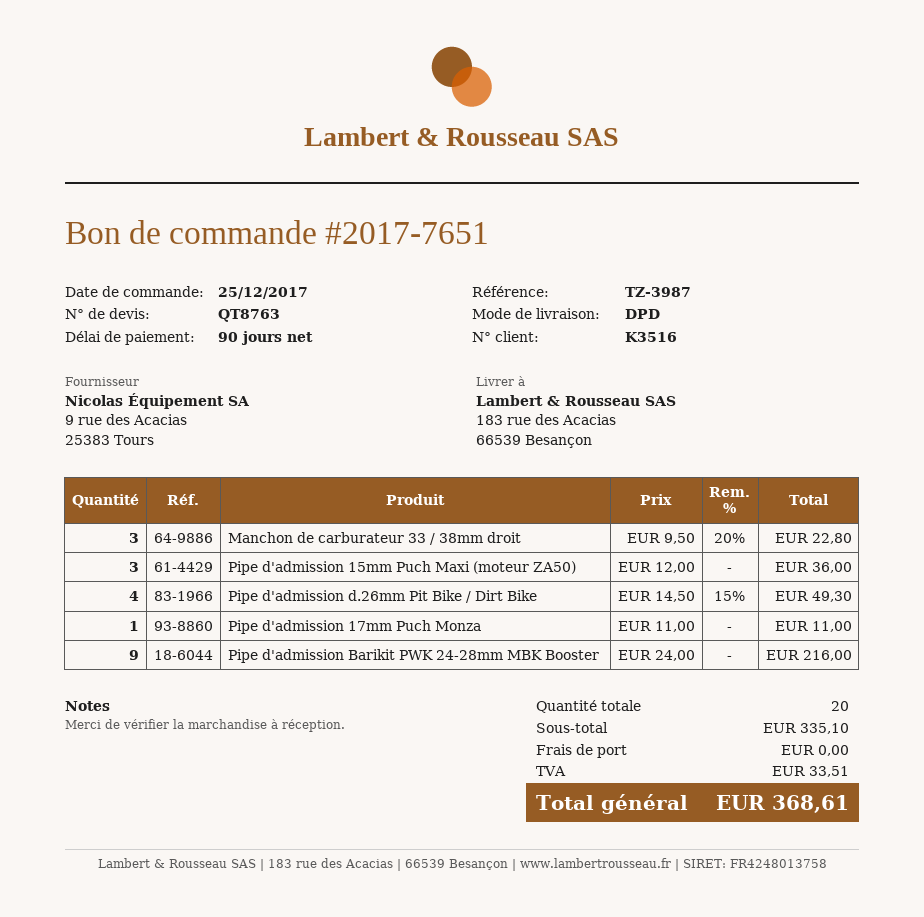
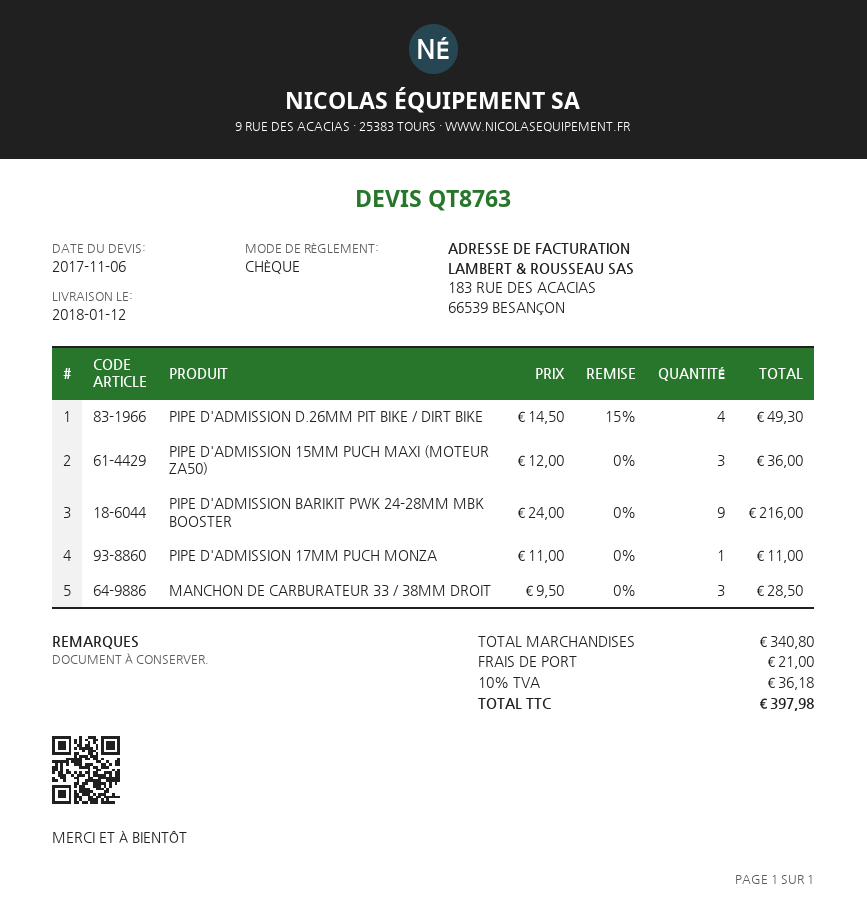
Manchon de carburateur 33 / 38mm droit: 3 x 9.50 - 20% = 22.80 -> 3 x 9.50 = 28.50
subtotal: 335.10 -> 340.80
shipping: 0.00 -> 21.00
tax: 33.51 -> 36.18
total: 368.61 -> 397.98

